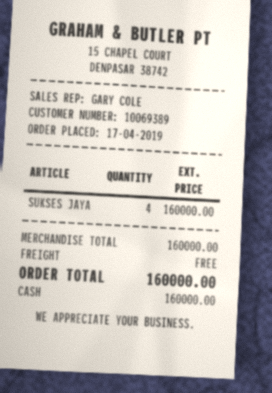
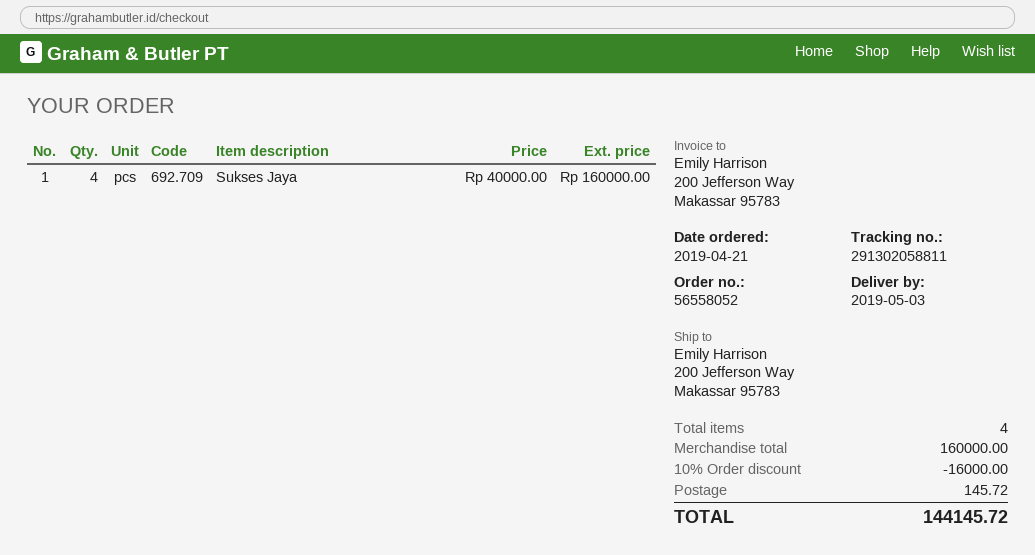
order date: 2019-04-17 -> 2019-04-21
discount: none -> 10% = 16000.00
shipping: 0.00 -> 145.72
total: 160000.00 -> 144145.72

